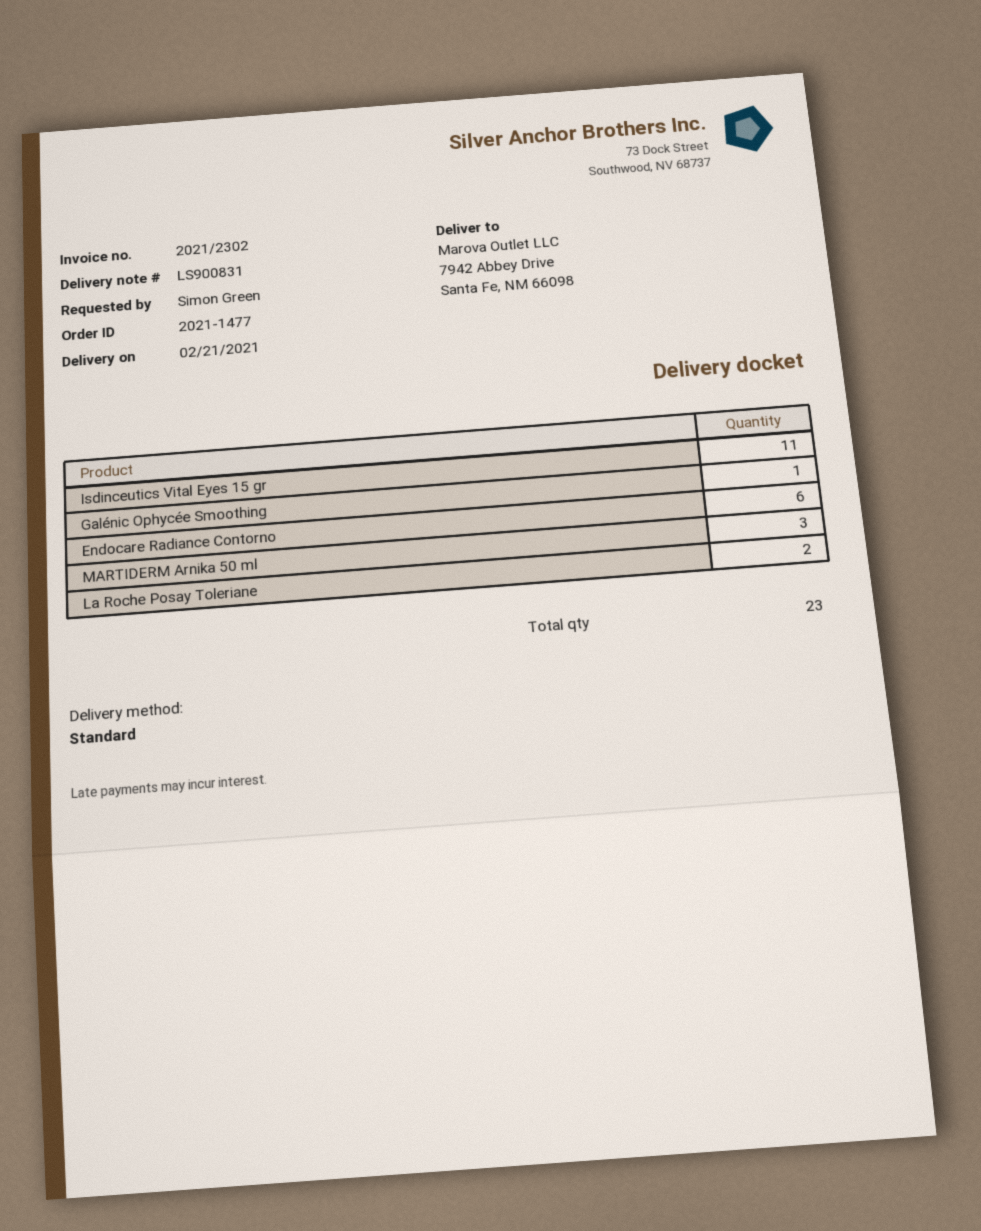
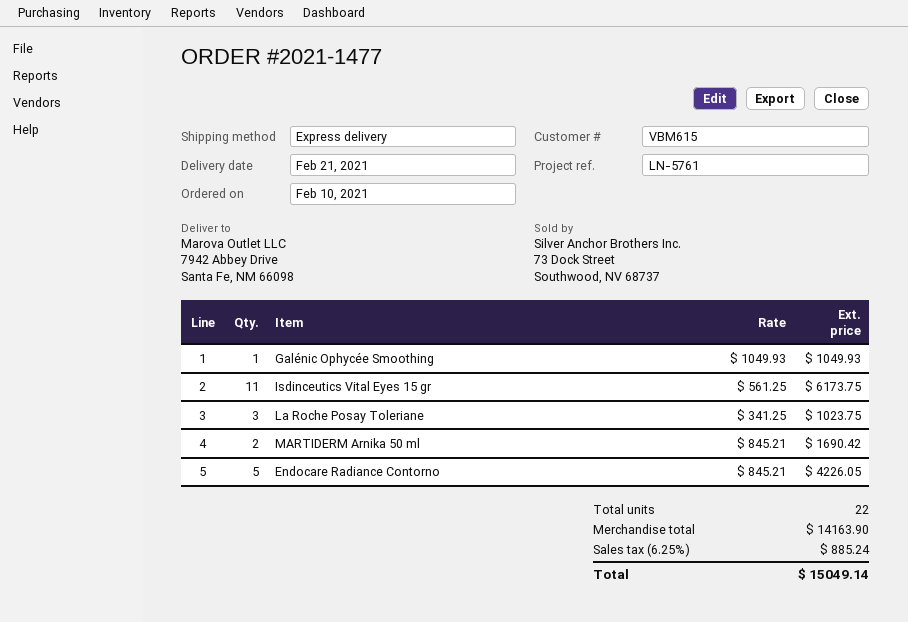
shipping method: standard -> express
Endocare Radiance Contorno: 6 -> 5
MARTIDERM Arnika 50 ml: 3 -> 2
La Roche Posay Toleriane: 2 -> 3
total quantity: 23 -> 22

